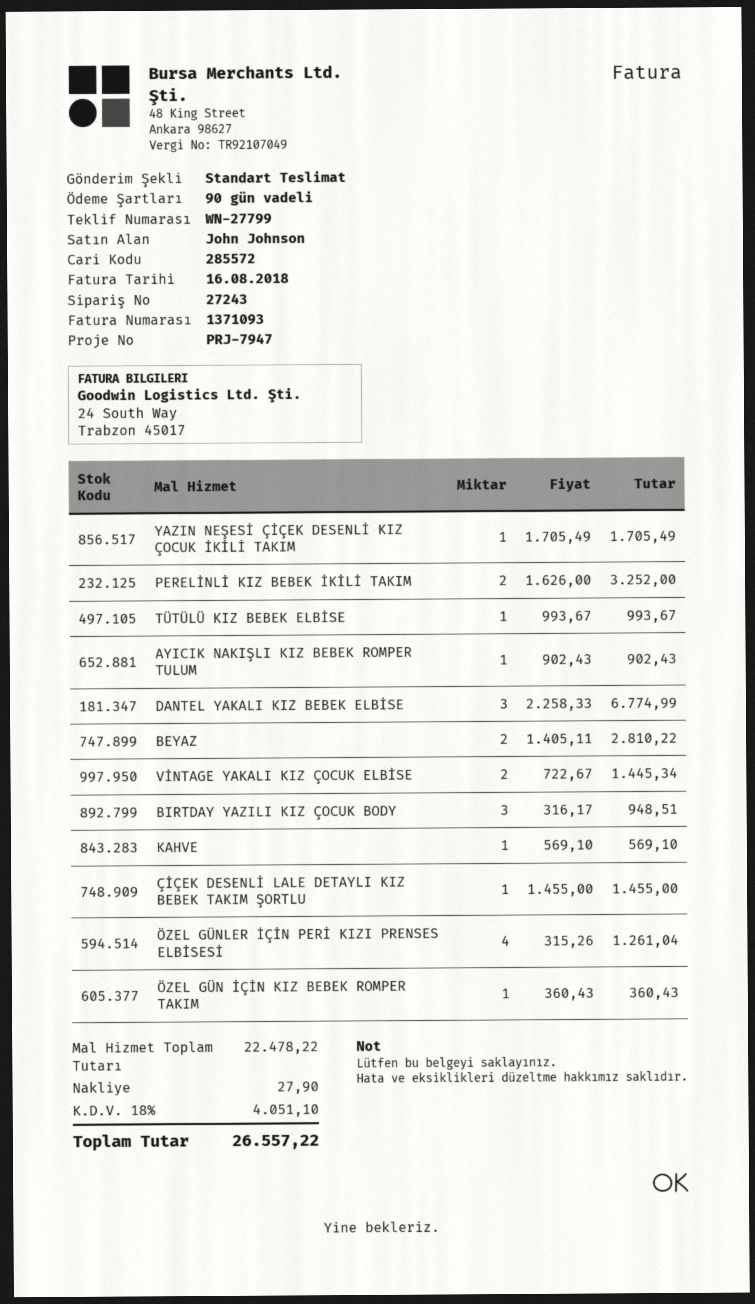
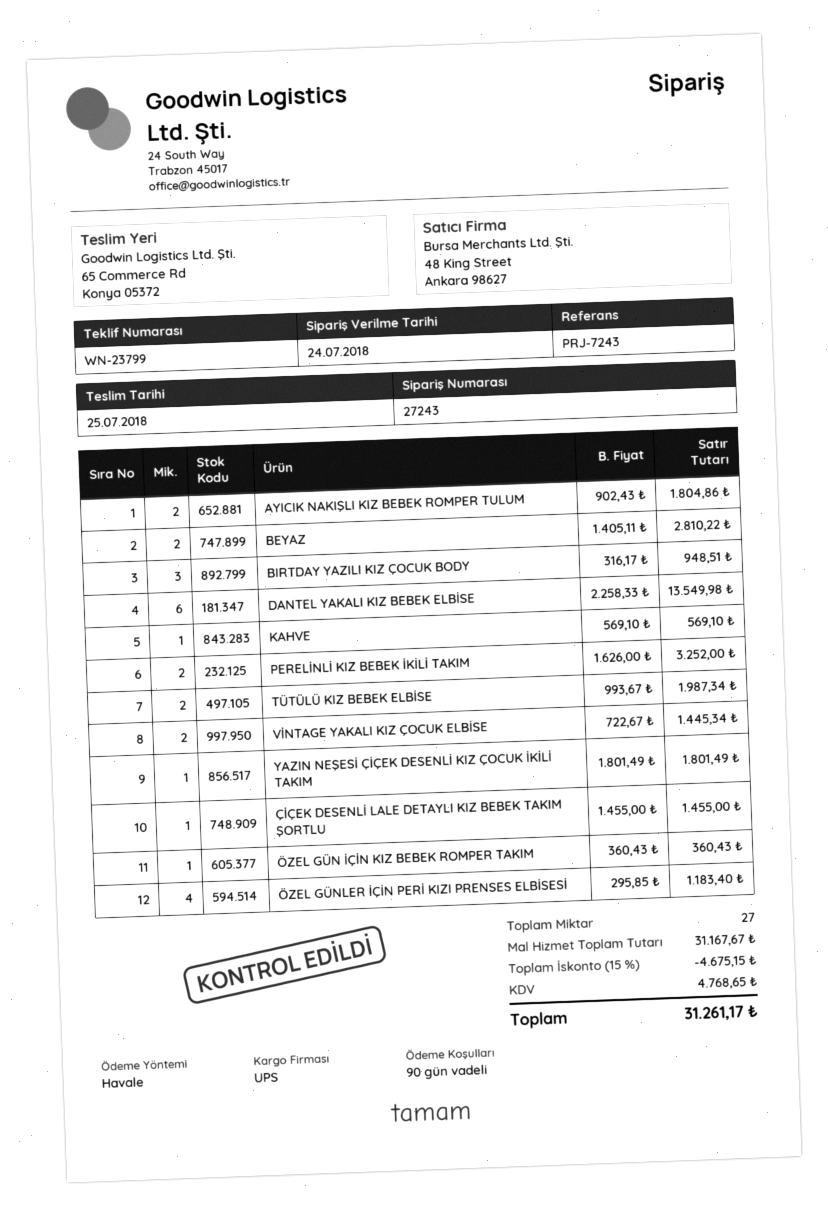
quote number: WN-27799 -> WN-23799
reference: PRJ-7947 -> PRJ-7243
shipping method: standard -> UPS
YAZIN NEŞESİ ÇİÇEK DESENLİ KIZ ÇOCUK İKİLİ TAKIM: 1 x 1705.49 = 1705.49 -> 1 x 1801.49 = 1801.49
TÜTÜLÜ KIZ BEBEK ELBİSE: 1 x 993.67 = 993.67 -> 2 x 993.67 = 1987.34
AYICIK NAKIŞLI KIZ BEBEK ROMPER TULUM: 1 x 902.43 = 902.43 -> 2 x 902.43 = 1804.86
DANTEL YAKALI KIZ BEBEK ELBİSE: 3 x 2258.33 = 6774.99 -> 6 x 2258.33 = 13549.98
ÖZEL GÜNLER İÇİN PERİ KIZI PRENSES ELBİSESİ: 4 x 315.26 = 1261.04 -> 4 x 295.85 = 1183.40
subtotal: 22478.22 -> 31167.67
discount: none -> 15% = 4675.15
shipping: 27.90 -> none
tax: 4051.10 -> 4768.65
total: 26557.22 -> 31261.17

